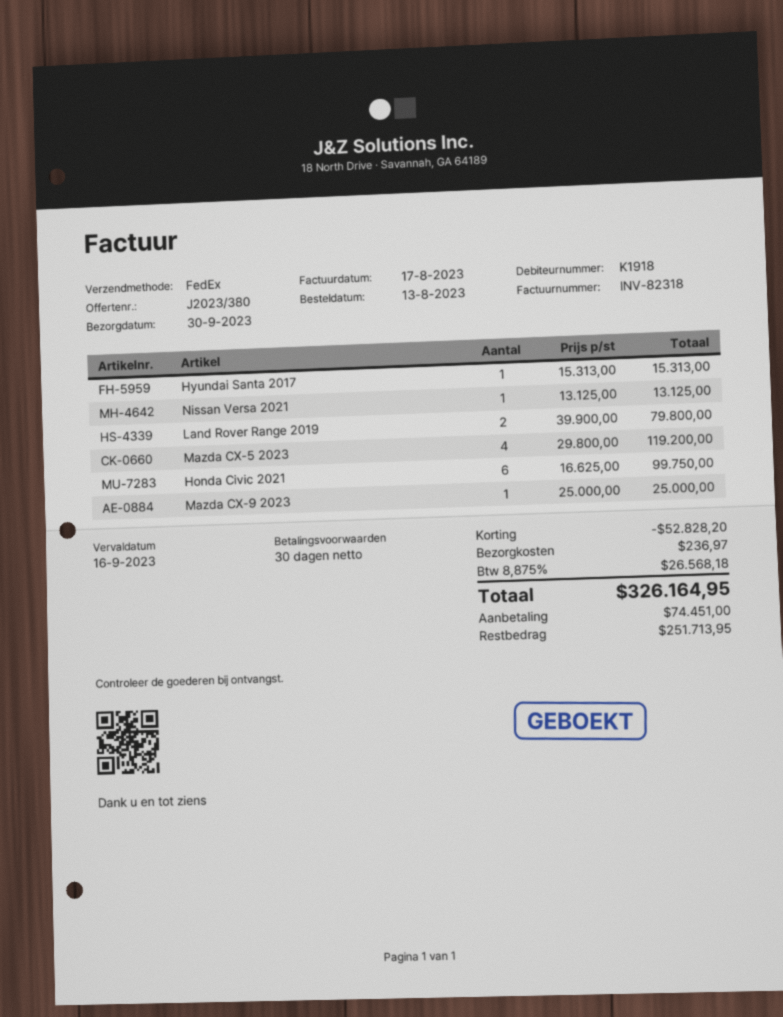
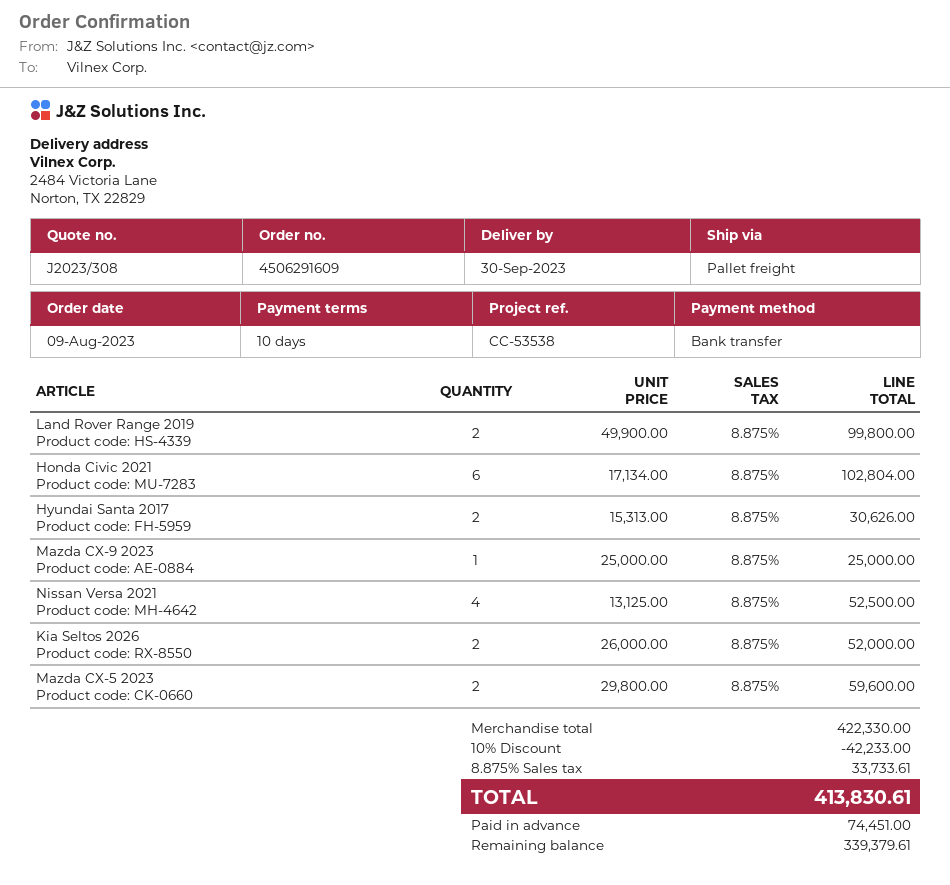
quote number: J2023/380 -> J2023/308
order date: 2023-08-13 -> 2023-08-09
payment terms: 30 days -> 10 days
shipping method: FedEx -> pallet freight
Hyundai Santa 2017: 1 x 15313.00 = 15313.00 -> 2 x 15313.00 = 30626.00
Nissan Versa 2021: 1 x 13125.00 = 13125.00 -> 4 x 13125.00 = 52500.00
Land Rover Range 2019: 2 x 39900.00 = 79800.00 -> 2 x 49900.00 = 99800.00
Mazda CX-5 2023: 4 x 29800.00 = 119200.00 -> 2 x 29800.00 = 59600.00
Honda Civic 2021: 6 x 16625.00 = 99750.00 -> 6 x 17134.00 = 102804.00
Kia Seltos 2026: none -> 2 x 26000.00 = 52000.00
discount: 52828.20 -> 42233.00
shipping: 236.97 -> none
tax: 8.875% = 26568.18 -> 8.875% = 33733.61
total: 326164.95 -> 413830.61
balance: 251713.95 -> 339379.61

